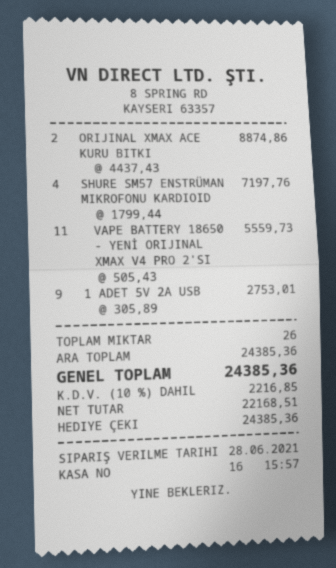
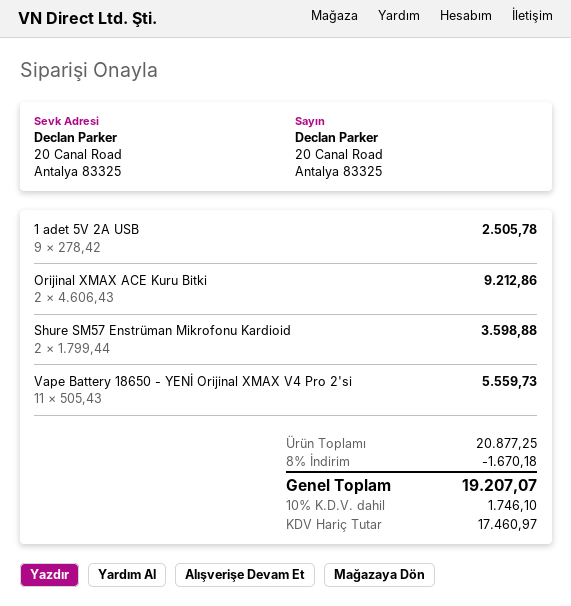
ORIJINAL XMAX ACE KURU BITKI: 2 x 4437.43 = 8874.86 -> 2 x 4606.43 = 9212.86
SHURE SM57 ENSTRÜMAN MIKROFONU KARDIOID: 4 x 1799.44 = 7197.76 -> 2 x 1799.44 = 3598.88
1 ADET 5V 2A USB: 9 x 305.89 = 2753.01 -> 9 x 278.42 = 2505.78
subtotal: 24385.36 -> 20877.25
discount: none -> 8% = 1670.18
net: 22168.51 -> 17460.97
tax: 10% = 2216.85 -> 10% = 1746.10
total: 24385.36 -> 19207.07

